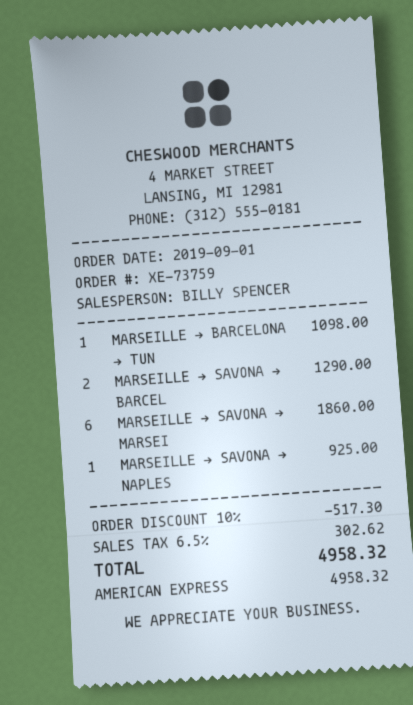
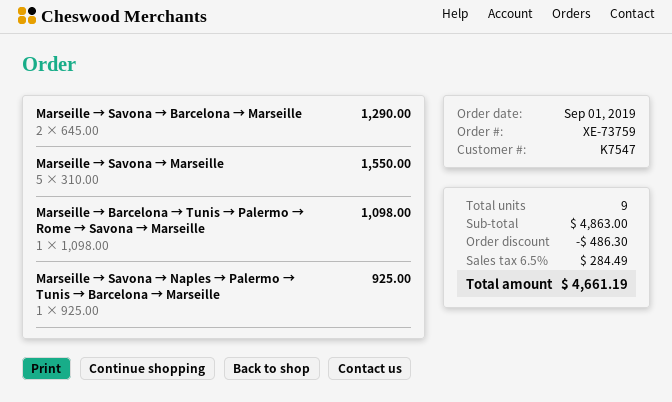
MARSEILLE → SAVONA → MARSEI: 6 for 1860.00 -> 5 for 1550.00
discount: 517.30 -> 486.30
tax: 6.5% = 302.62 -> 6.5% = 284.49
total: 4958.32 -> 4661.19

